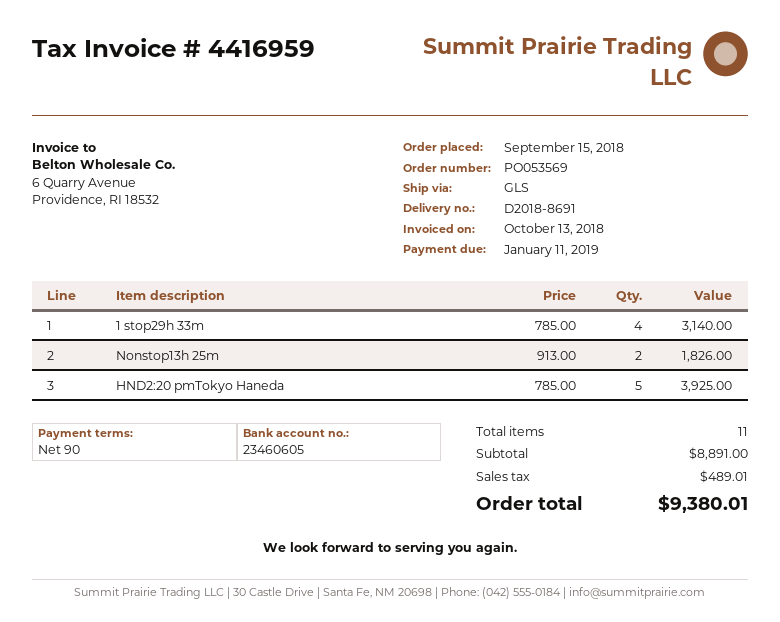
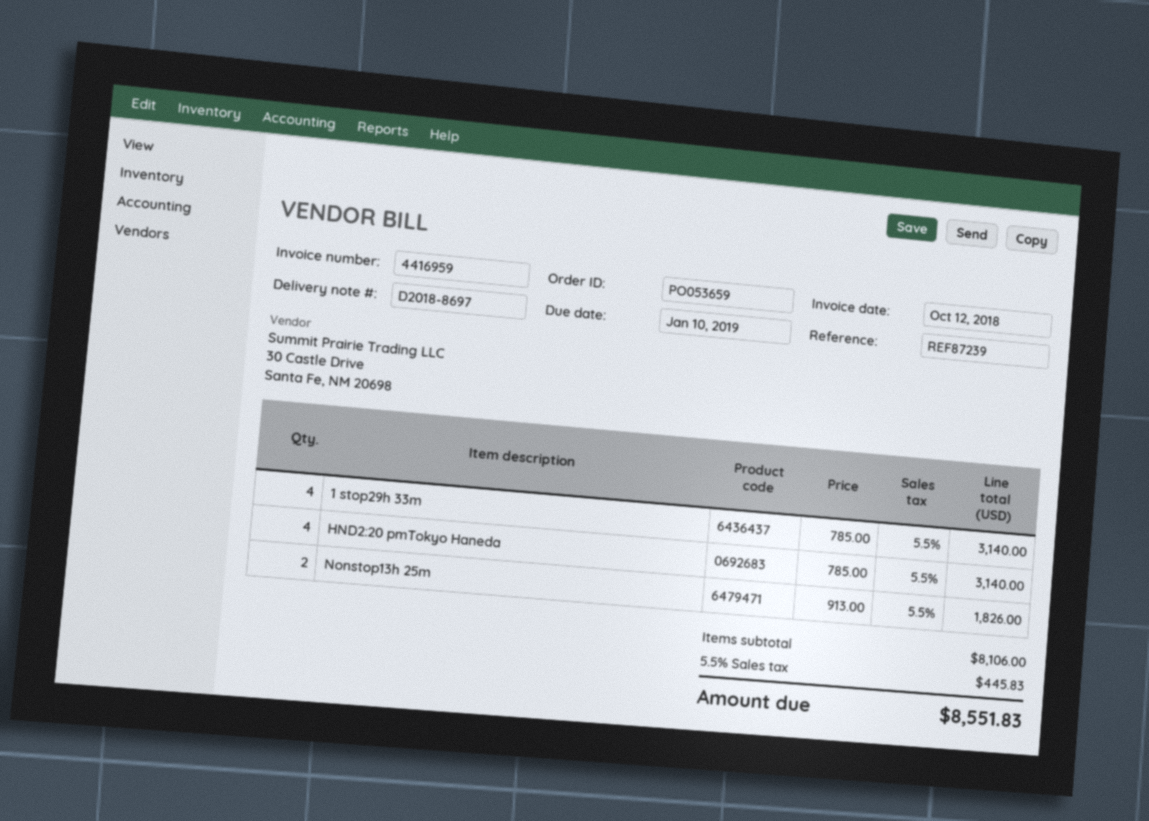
order number: PO053569 -> PO053659
delivery note number: D2018-8691 -> D2018-8697
invoice date: 2018-10-13 -> 2018-10-12
due date: 2019-01-11 -> 2019-01-10
HND2:20 pmTokyo Haneda: 5 x 785.00 = 3925.00 -> 4 x 785.00 = 3140.00
subtotal: 8891.00 -> 8106.00
tax: 489.01 -> 445.83
total: 9380.01 -> 8551.83

